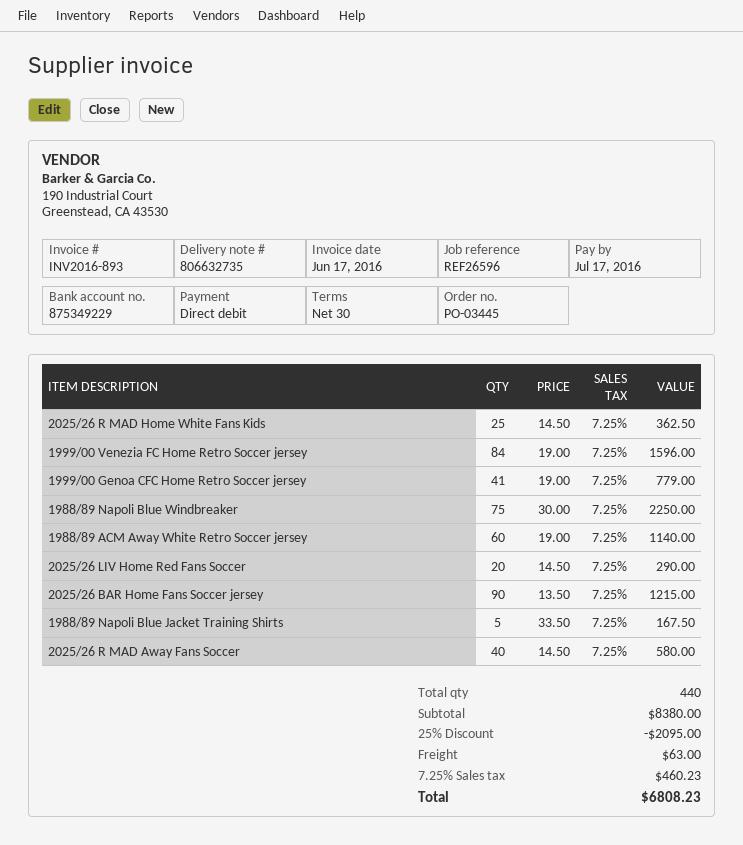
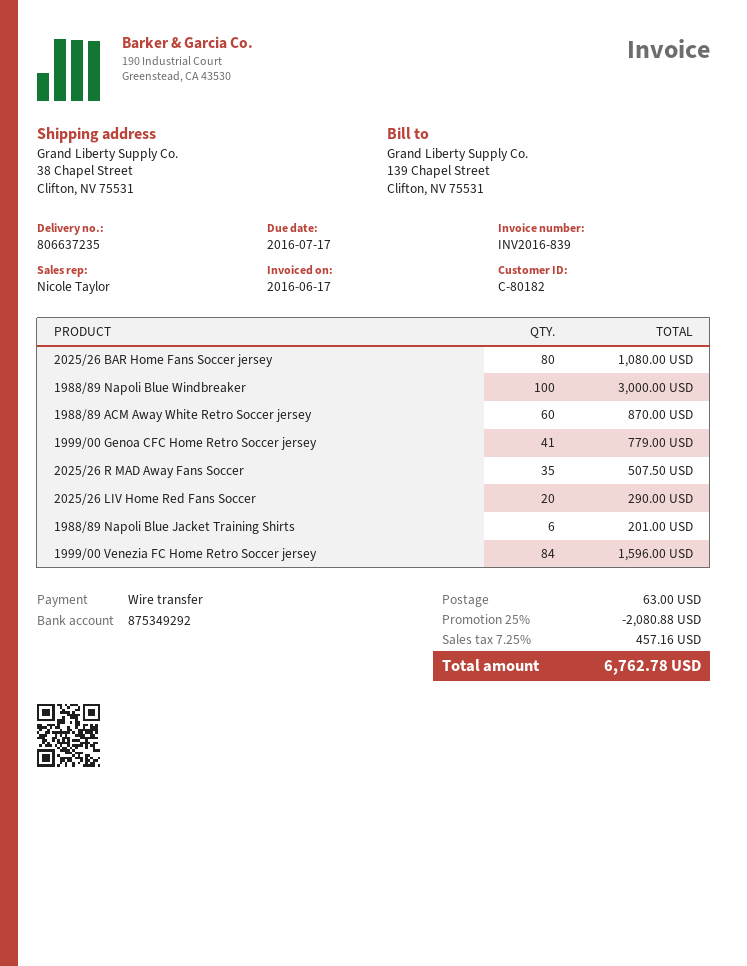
delivery note number: 806632735 -> 806637235
invoice number: INV2016-893 -> INV2016-839
payment method: direct debit -> bank transfer
bank account: 875349229 -> 875349292
2025/26 R MAD Home White Fans Kids: 25 for 362.50 -> none
1988/89 Napoli Blue Windbreaker: 75 for 2250.00 -> 100 for 3000.00
1988/89 ACM Away White Retro Soccer jersey: 60 for 1140.00 -> 60 for 870.00
2025/26 BAR Home Fans Soccer jersey: 90 for 1215.00 -> 80 for 1080.00
1988/89 Napoli Blue Jacket Training Shirts: 5 for 167.50 -> 6 for 201.00
2025/26 R MAD Away Fans Soccer: 40 for 580.00 -> 35 for 507.50
discount: 25% = 2095.00 -> 25% = 2080.88
tax: 7.25% = 460.23 -> 7.25% = 457.16
total: 6808.23 -> 6762.78

